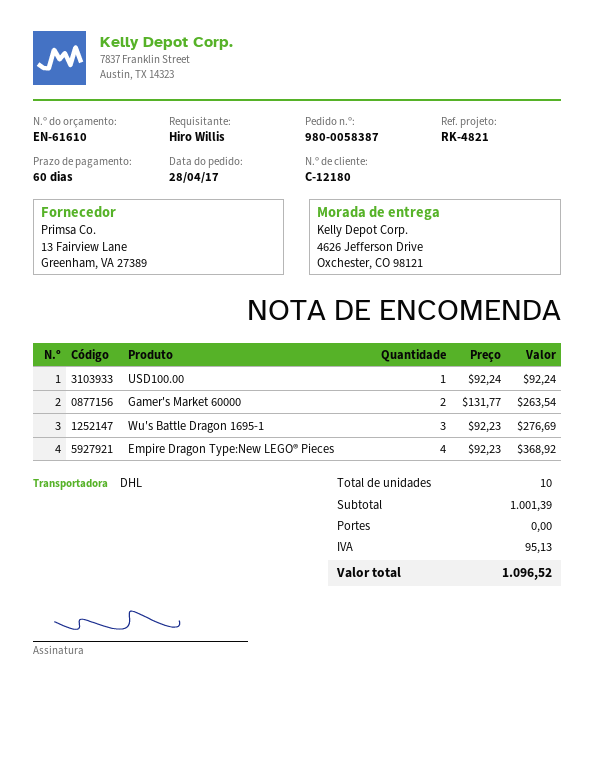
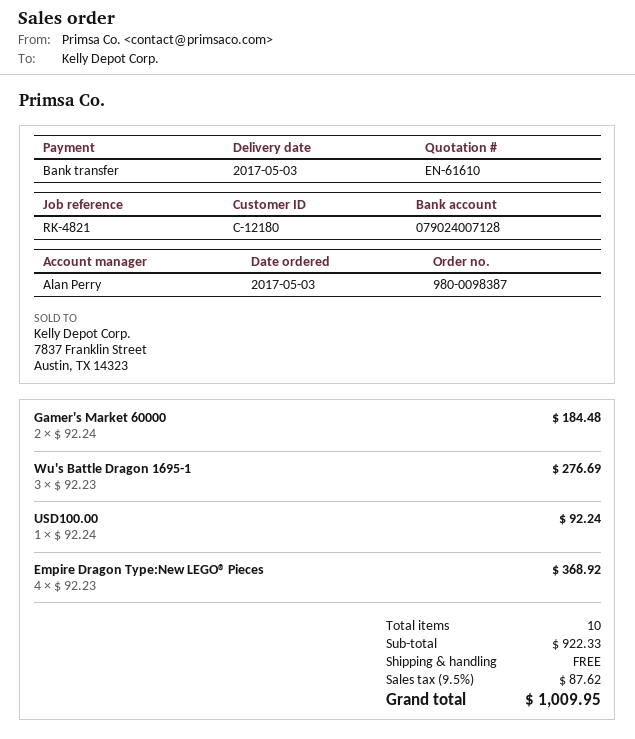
order number: 980-0058387 -> 980-0098387
order date: 2017-04-28 -> 2017-05-03
Gamer's Market 60000: 2 x 131.77 = 263.54 -> 2 x 92.24 = 184.48
subtotal: 1001.39 -> 922.33
tax: 95.13 -> 87.62
total: 1096.52 -> 1009.95

